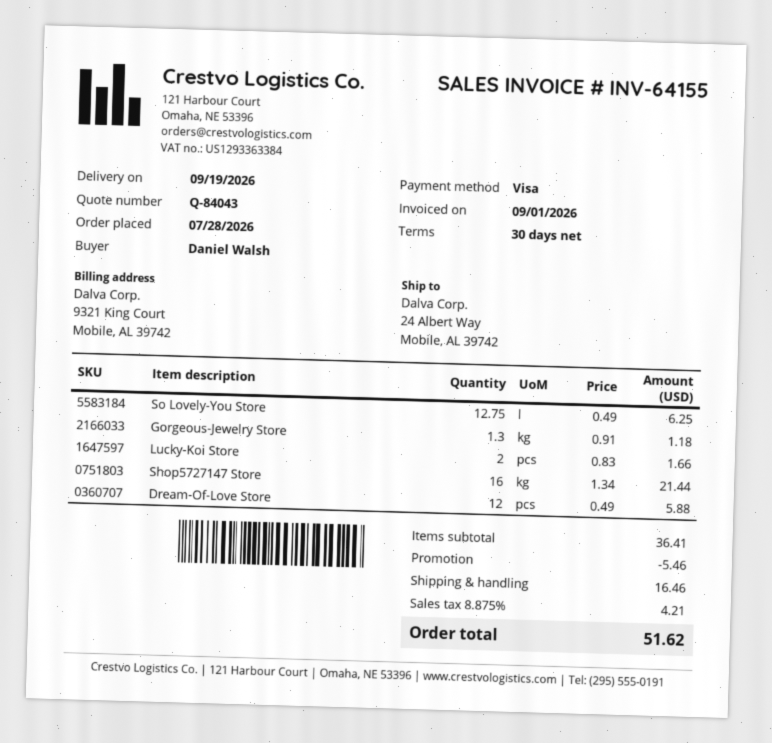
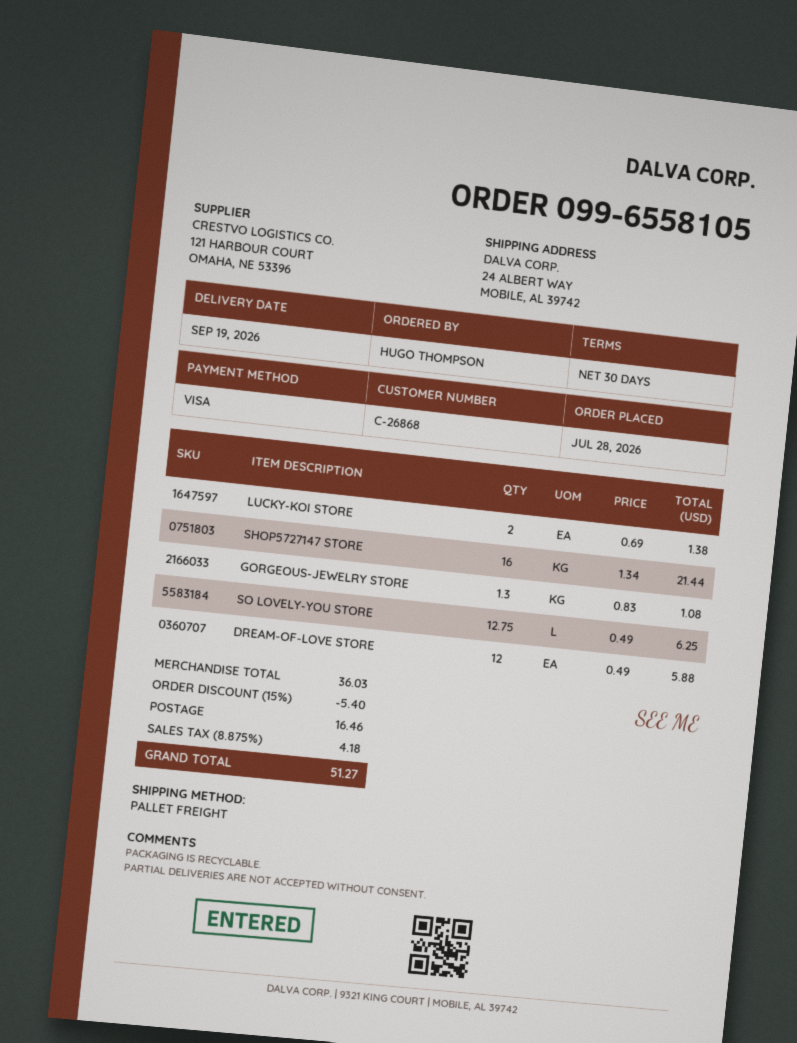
ordered by: Daniel Walsh -> HUGO THOMPSON
Gorgeous-Jewelry Store: 1.3 x 0.91 = 1.18 -> 1.3 x 0.83 = 1.08
Lucky-Koi Store: 2 x 0.83 = 1.66 -> 2 x 0.69 = 1.38
subtotal: 36.41 -> 36.03
discount: 5.46 -> 5.40
tax: 8.875% = 4.21 -> 8.875% = 4.18
total: 51.62 -> 51.27

